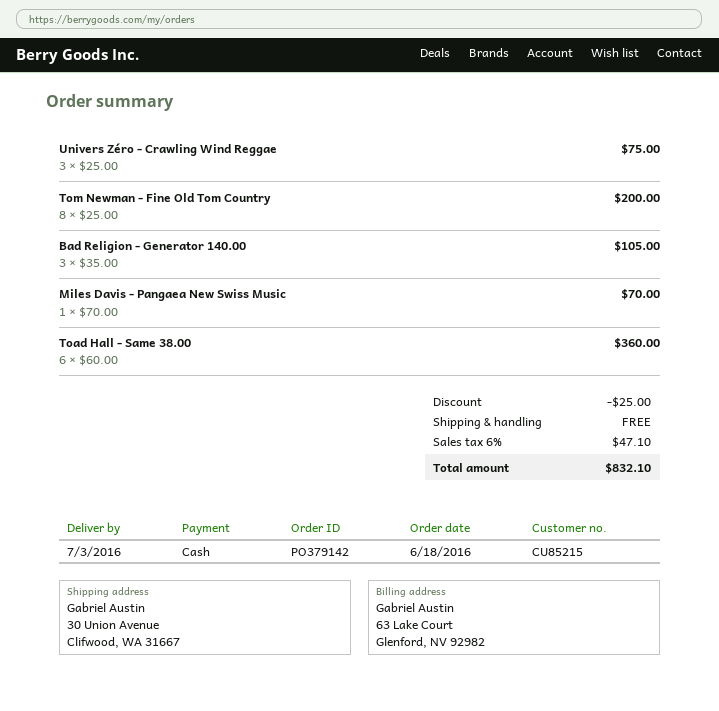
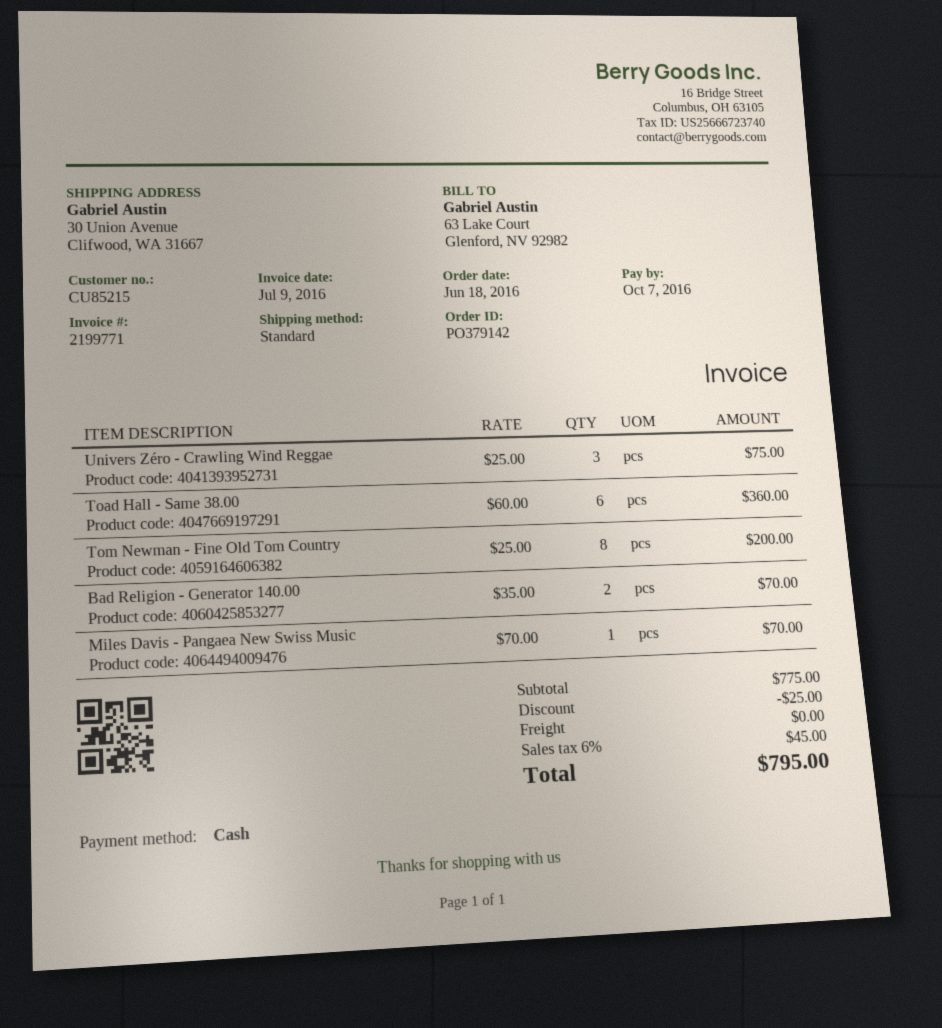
Bad Religion - Generator 140.00: 3 x 35.00 = 105.00 -> 2 x 35.00 = 70.00
tax: 6% = 47.10 -> 6% = 45.00
total: 832.10 -> 795.00

